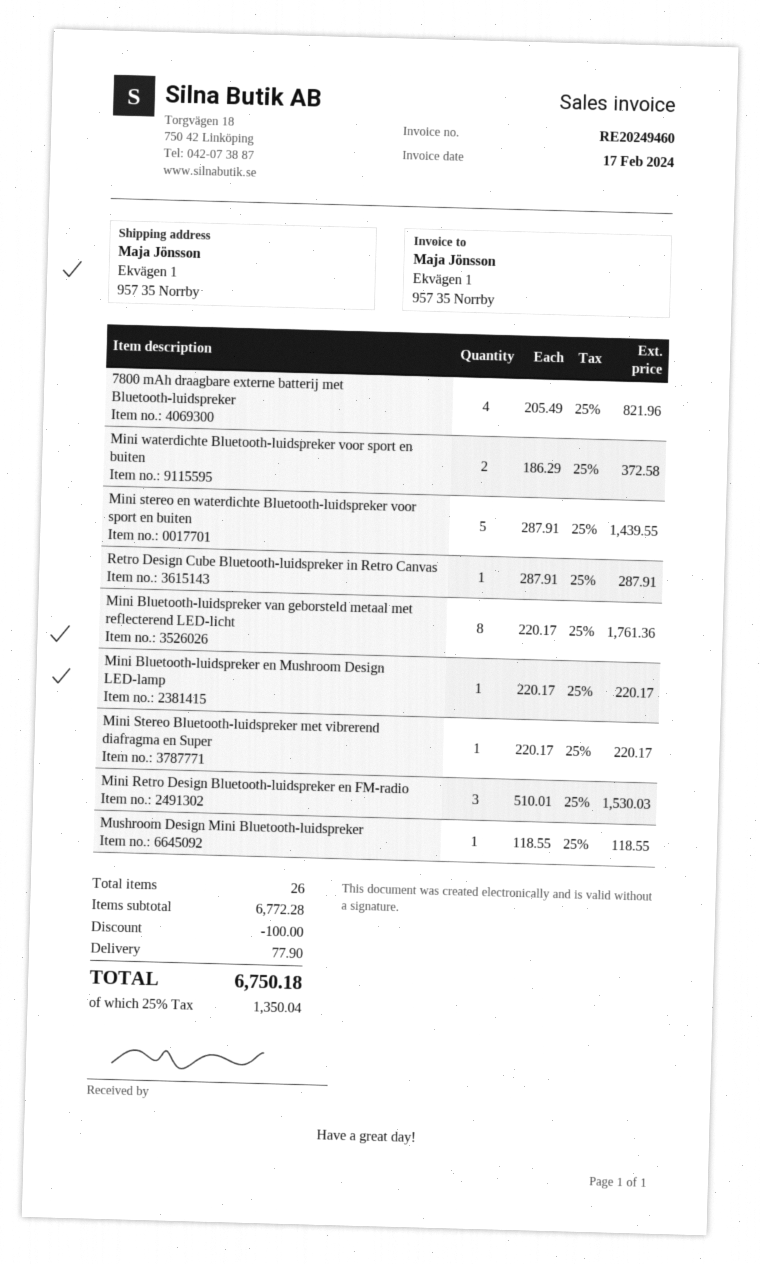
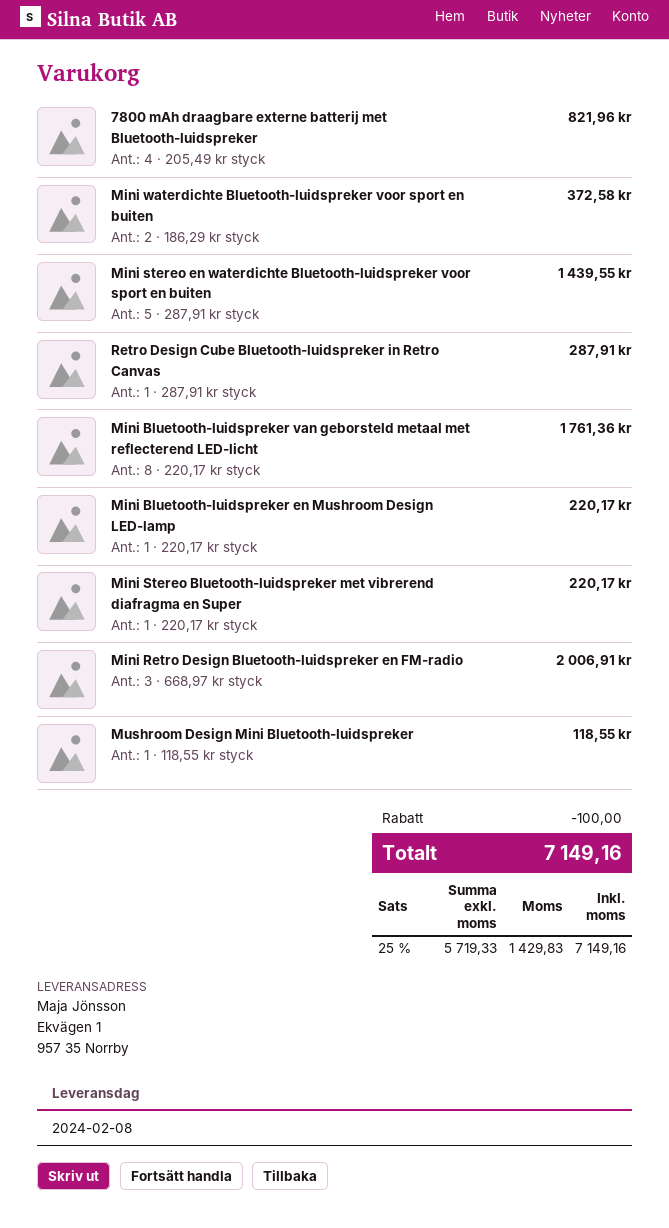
Mini Retro Design Bluetooth-luidspreker en FM-radio: 3 x 510.01 = 1530.03 -> 3 x 668.97 = 2006.91
shipping: 77.90 -> none
tax: 25% = 1350.04 -> 25% = 1429.83
total: 6750.18 -> 7149.16

